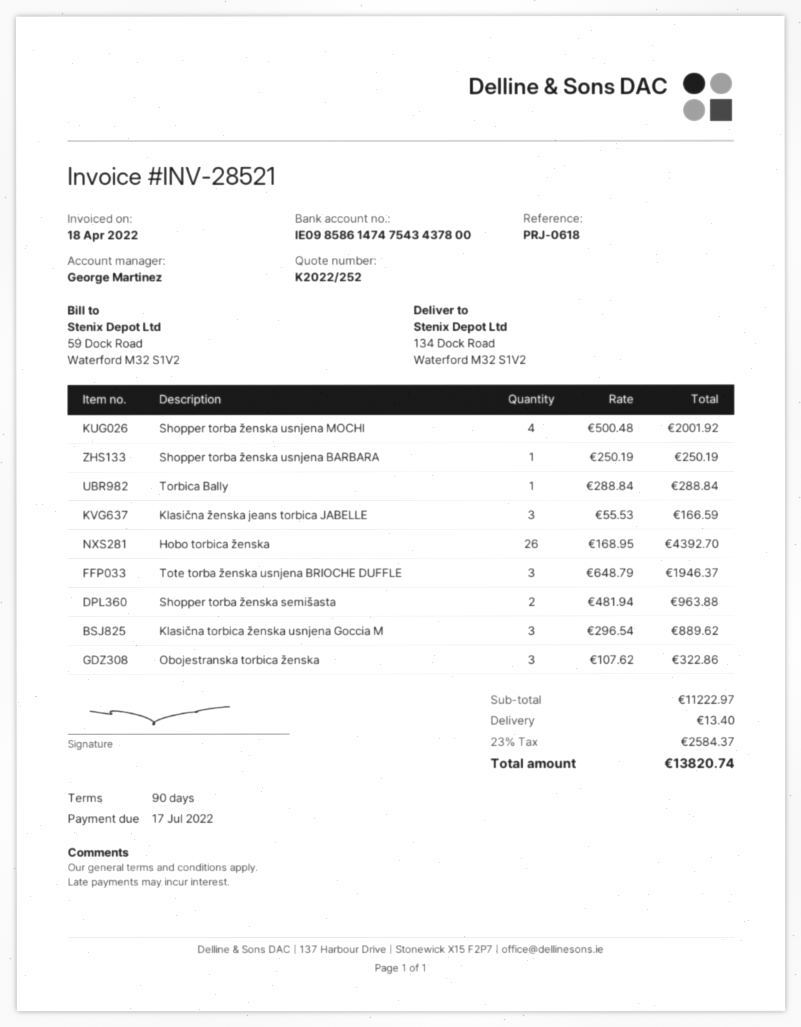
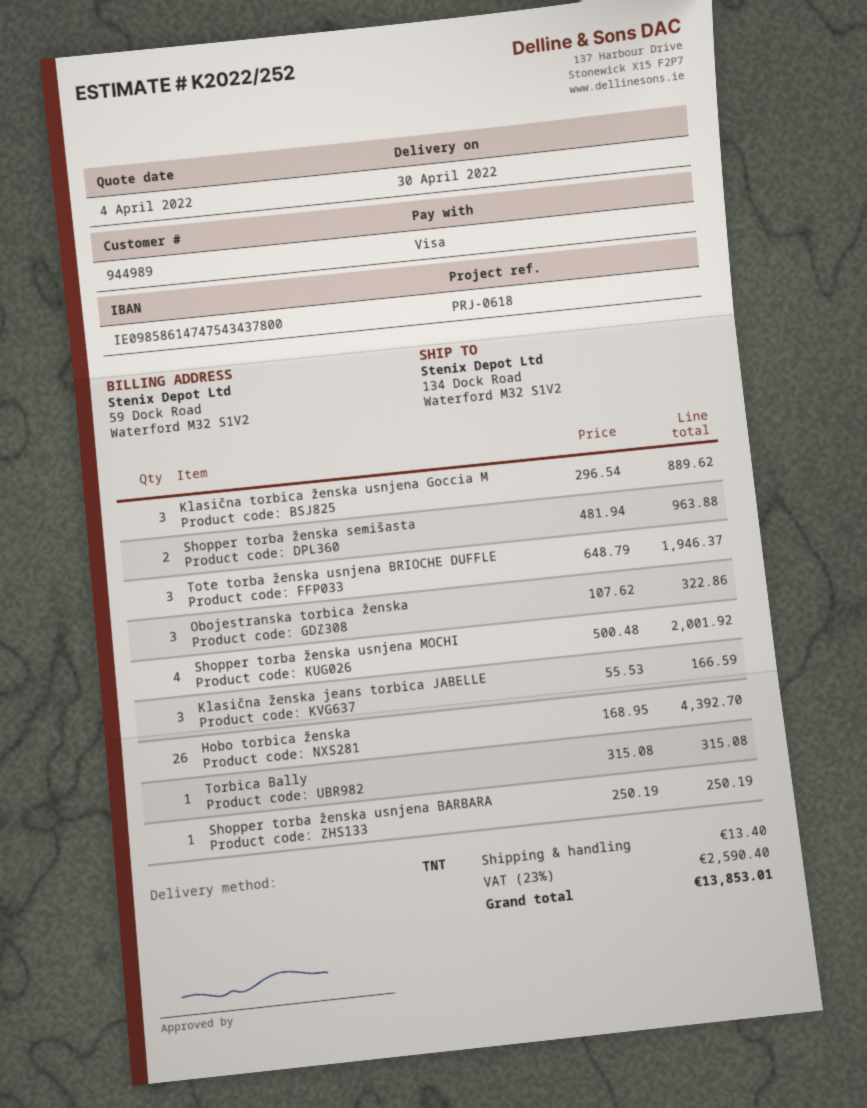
Torbica Bally: 1 x 288.84 = 288.84 -> 1 x 315.08 = 315.08
tax: 23% = 2584.37 -> 23% = 2590.40
total: 13820.74 -> 13853.01

